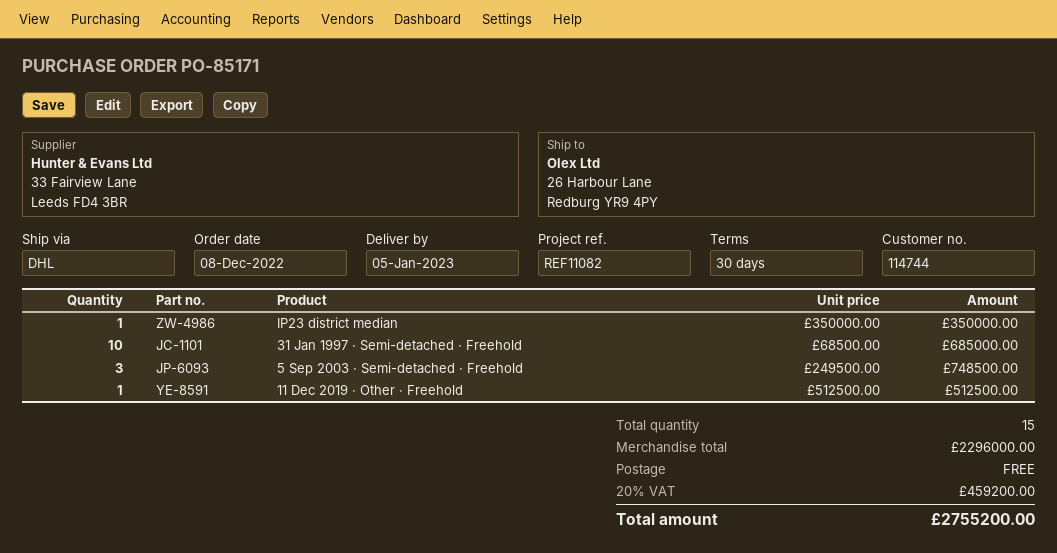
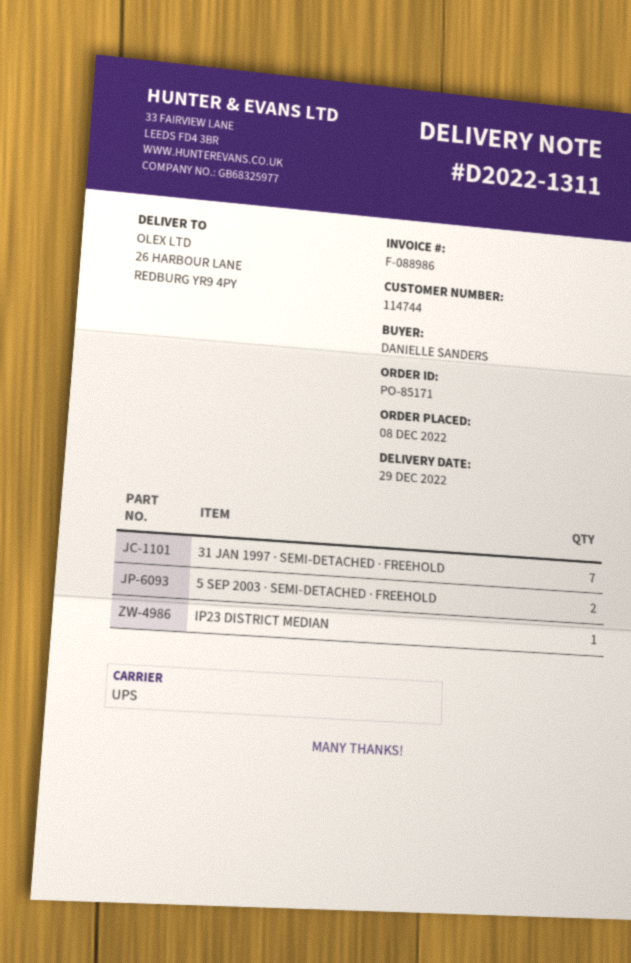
delivery date: 2023-01-05 -> 2022-12-29
shipping method: DHL -> UPS
31 Jan 1997 · Semi-detached · Freehold: 10 -> 7
5 Sep 2003 · Semi-detached · Freehold: 3 -> 2
11 Dec 2019 · Other · Freehold: 1 -> none

